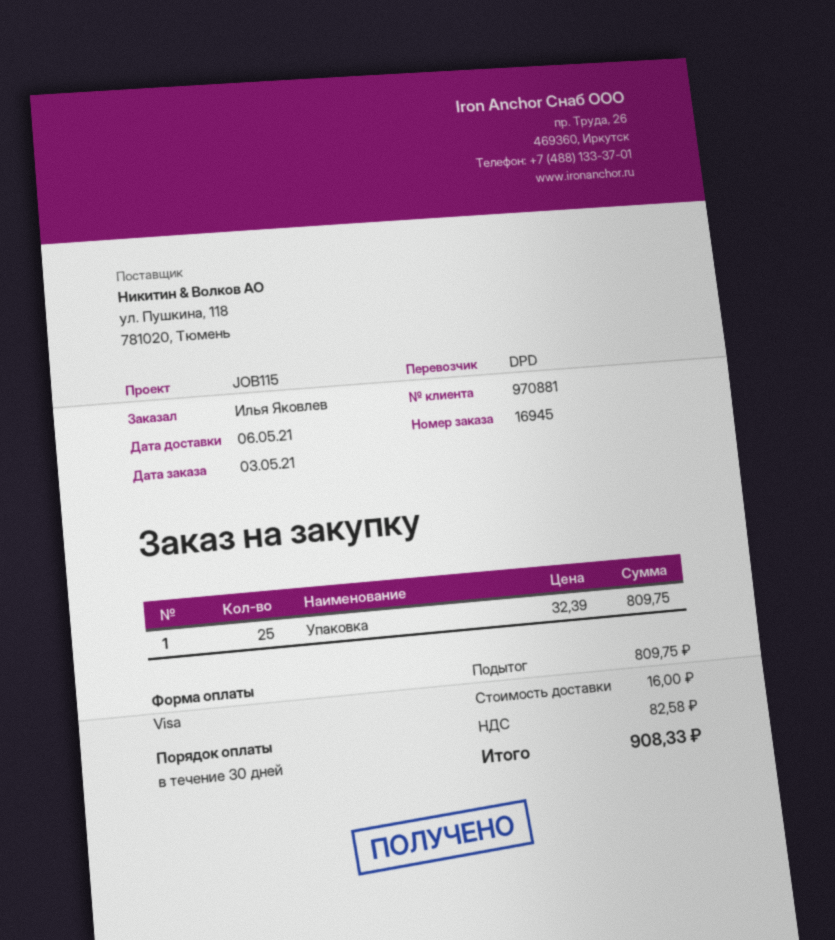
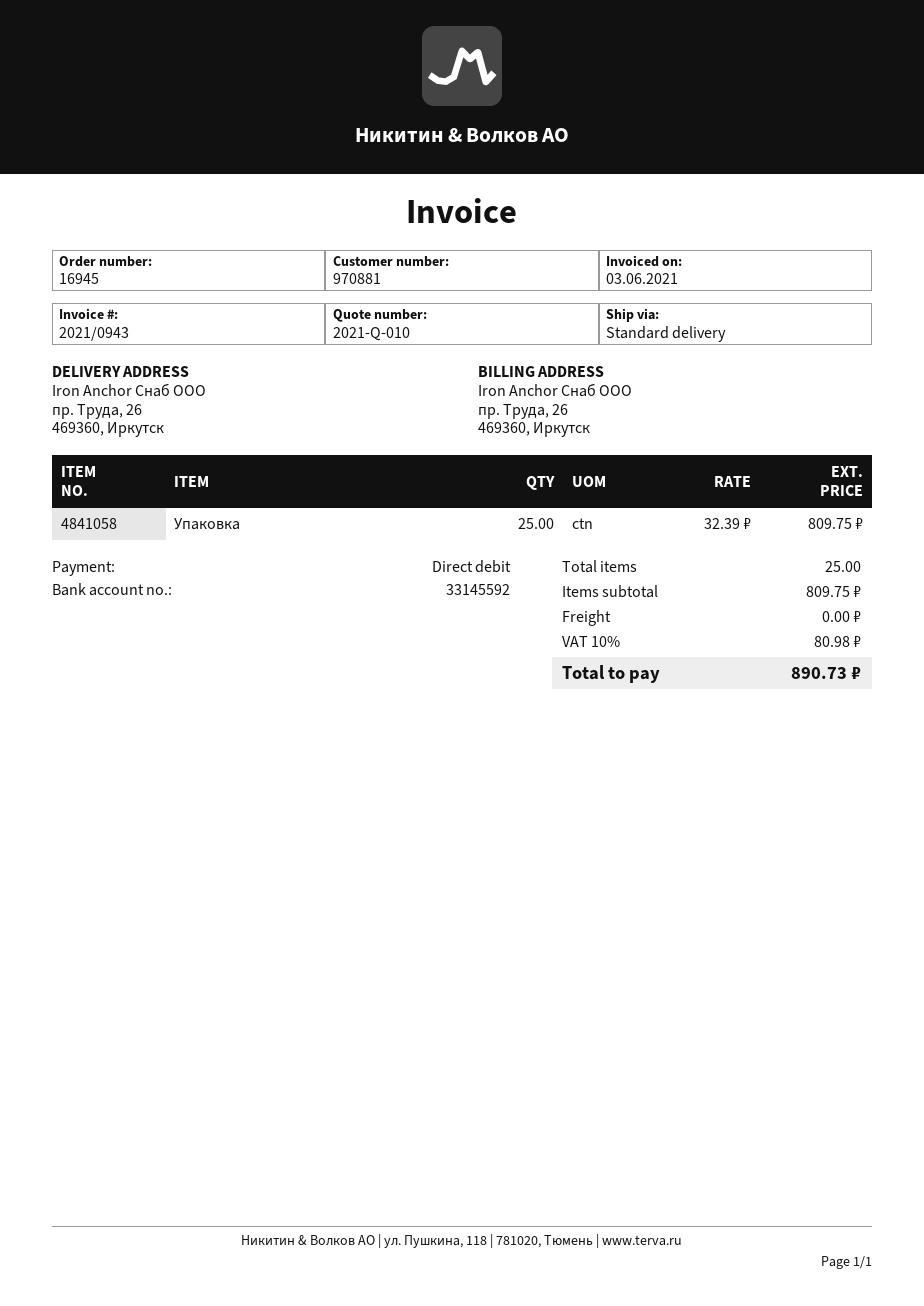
payment method: Visa -> direct debit
shipping method: DPD -> standard
shipping: 16.00 -> 0.00
tax: 82.58 -> 80.98
total: 908.33 -> 890.73

